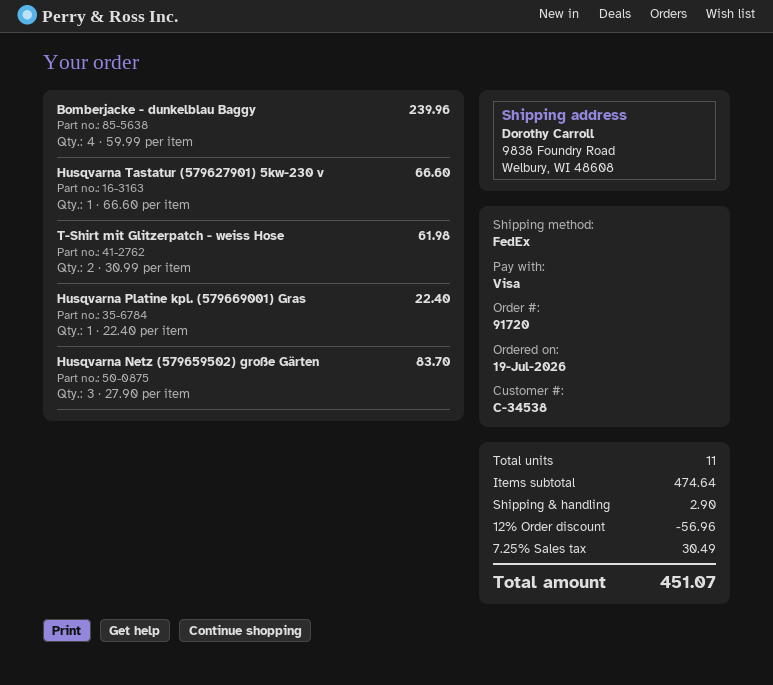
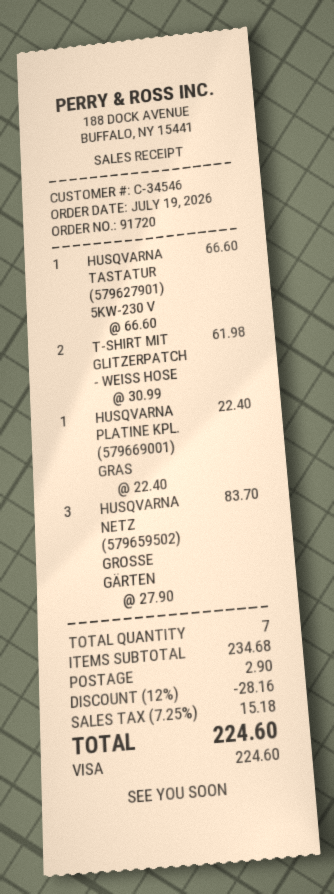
customer number: C-34538 -> C-34546
Bomberjacke - dunkelblau Baggy: 4 x 59.99 = 239.96 -> none
total quantity: 11 -> 7
subtotal: 474.64 -> 234.68
discount: 12% = 56.96 -> 12% = 28.16
tax: 7.25% = 30.49 -> 7.25% = 15.18
total: 451.07 -> 224.60

